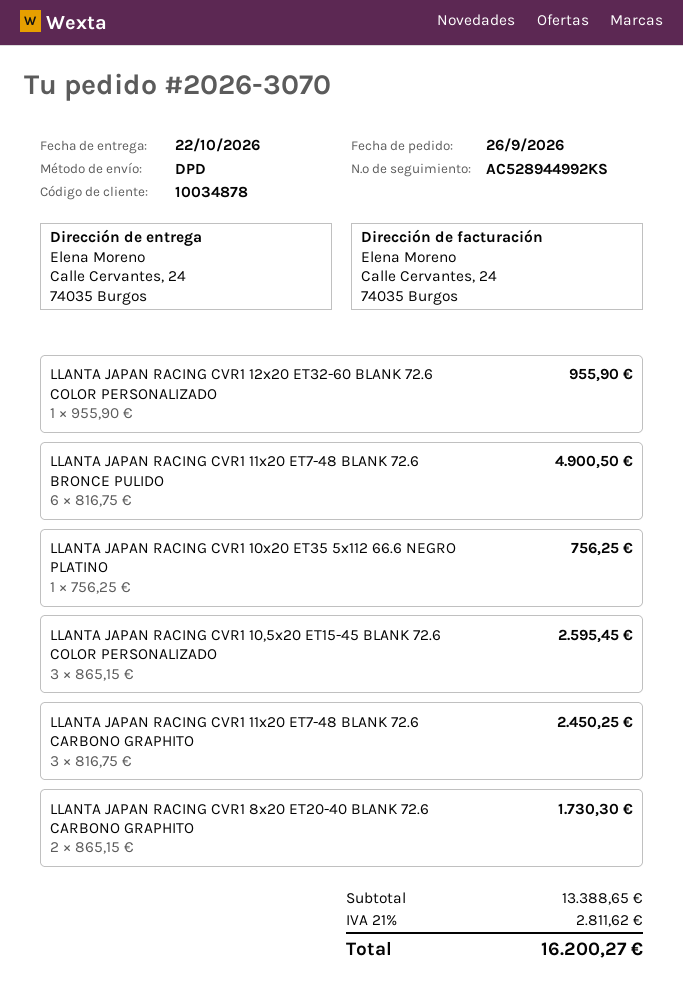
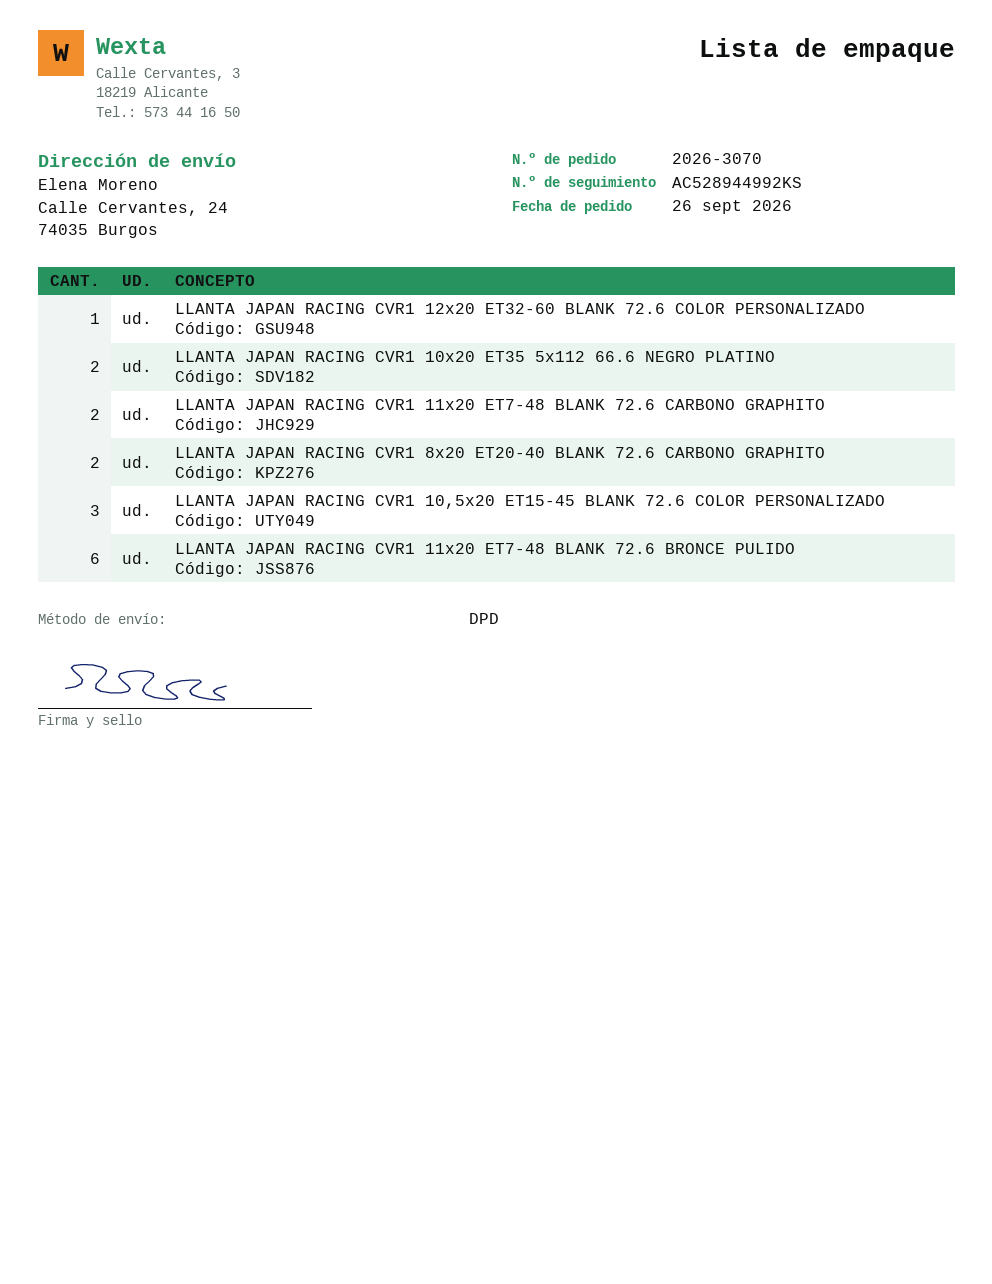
LLANTA JAPAN RACING CVR1 10x20 ET35 5x112 66.6 NEGRO PLATINO: 1 -> 2
LLANTA JAPAN RACING CVR1 11x20 ET7-48 BLANK 72.6 CARBONO GRAPHITO: 3 -> 2

